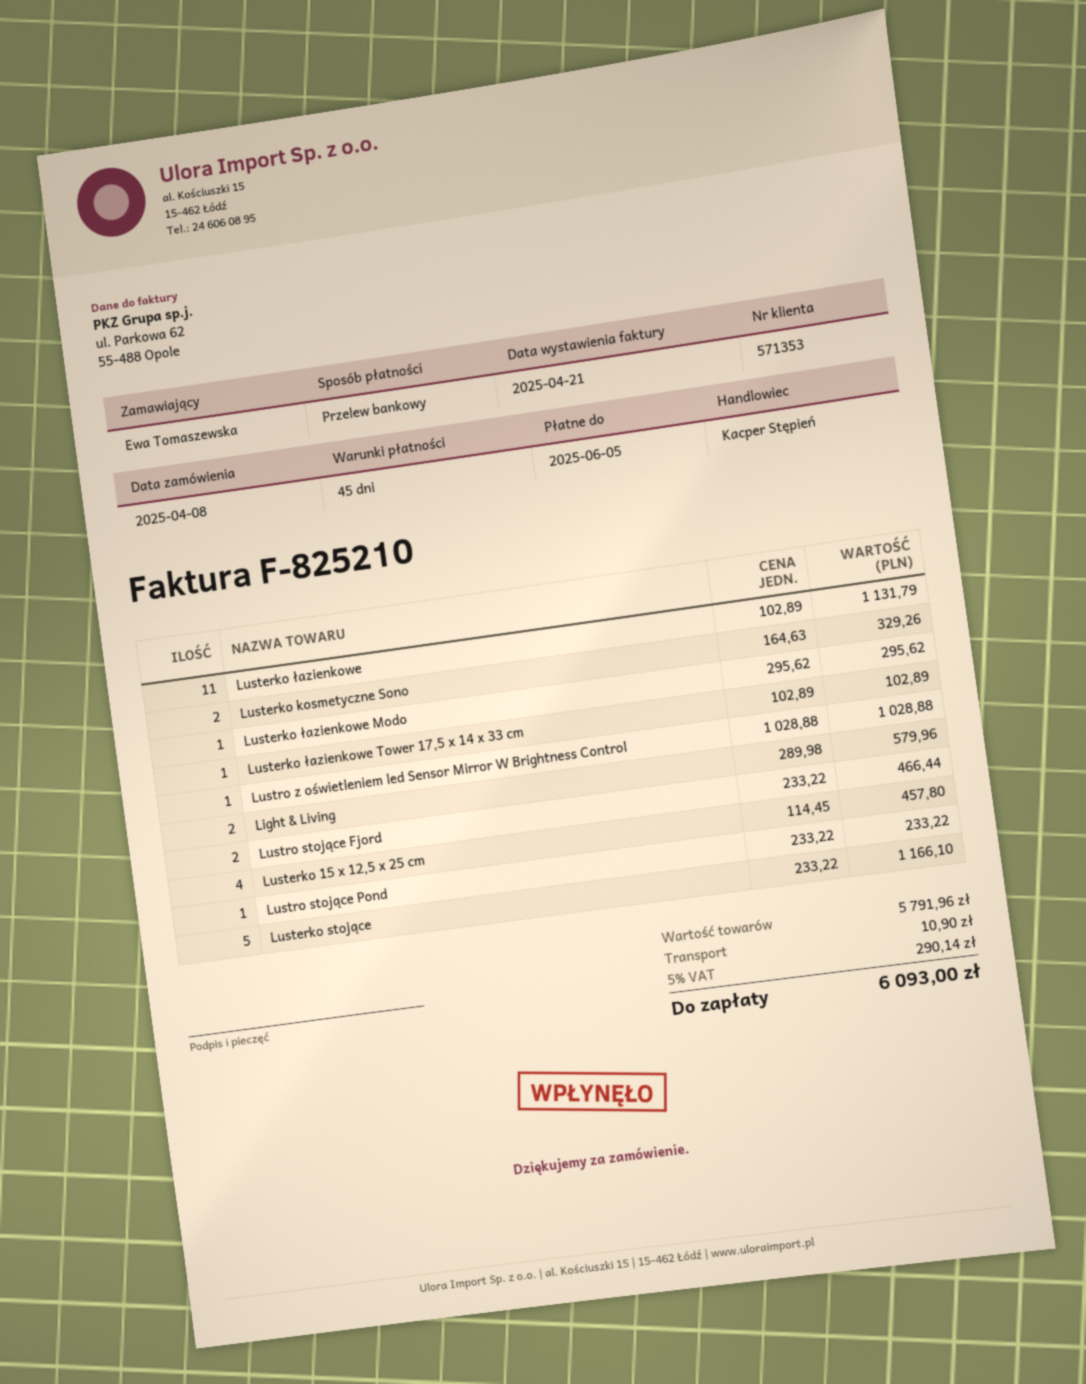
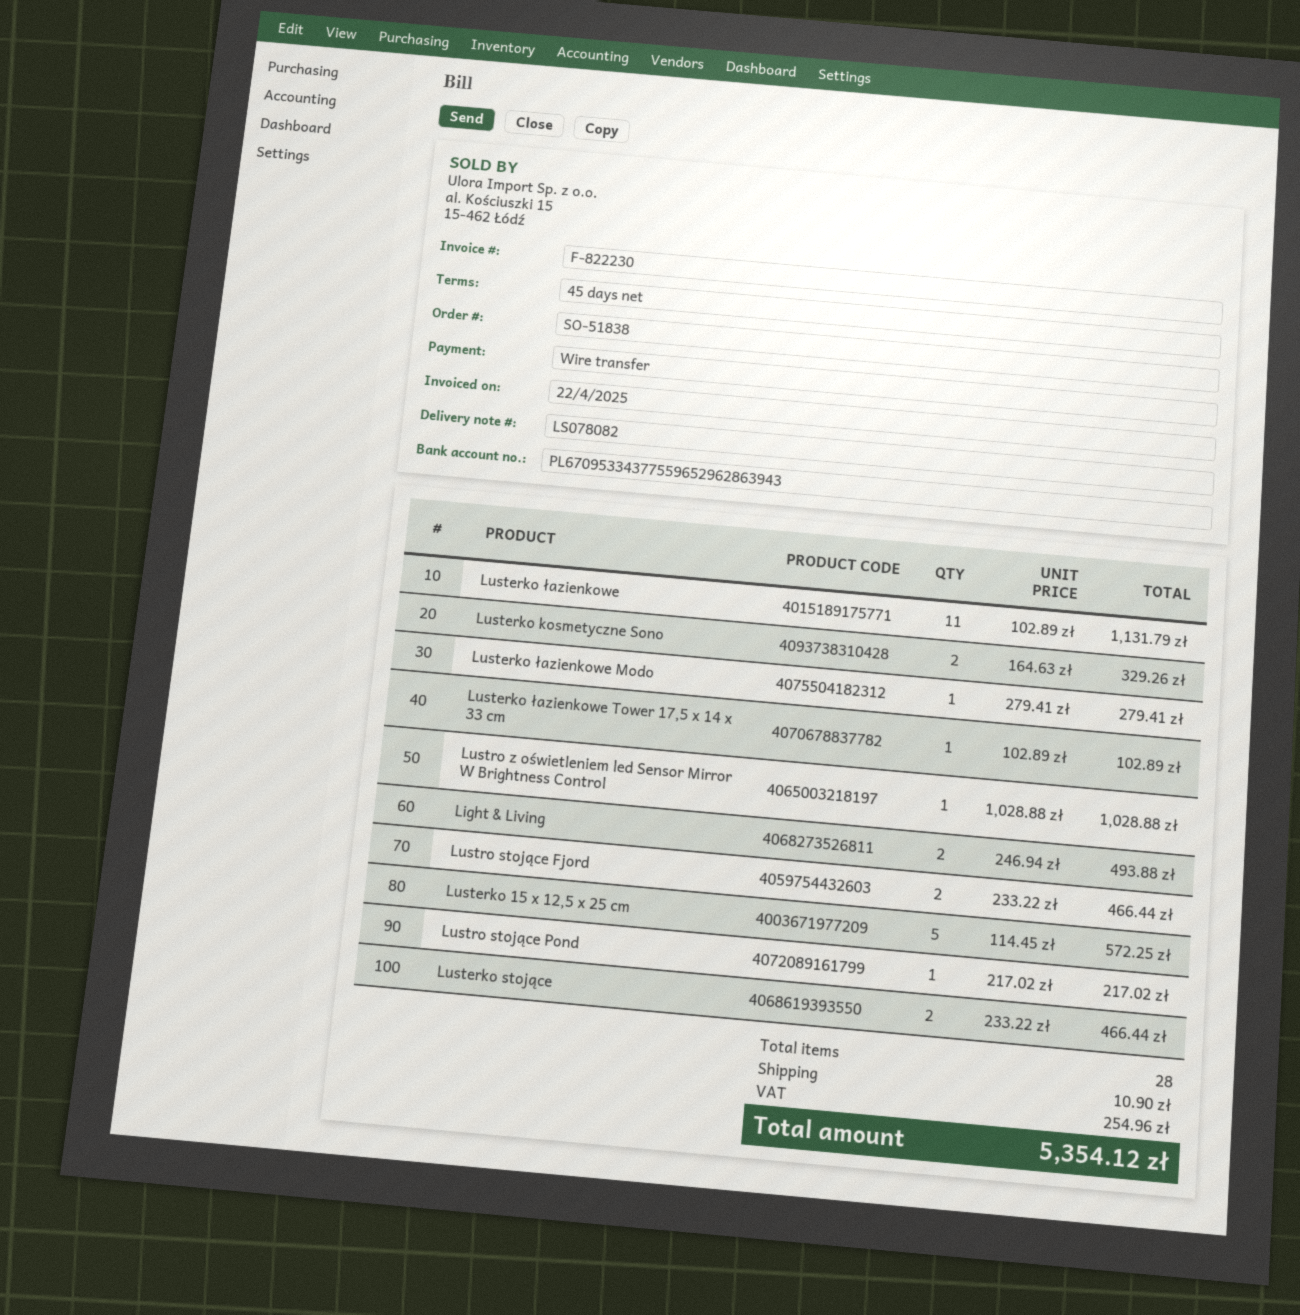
invoice number: F-825210 -> F-822230
invoice date: 2025-04-21 -> 2025-04-22
Lusterko łazienkowe Modo: 1 x 295.62 = 295.62 -> 1 x 279.41 = 279.41
Light & Living: 2 x 289.98 = 579.96 -> 2 x 246.94 = 493.88
Lusterko 15 x 12,5 x 25 cm: 4 x 114.45 = 457.80 -> 5 x 114.45 = 572.25
Lustro stojące Pond: 1 x 233.22 = 233.22 -> 1 x 217.02 = 217.02
Lusterko stojące: 5 x 233.22 = 1166.10 -> 2 x 233.22 = 466.44
tax: 290.14 -> 254.96
total: 6093.00 -> 5354.12

